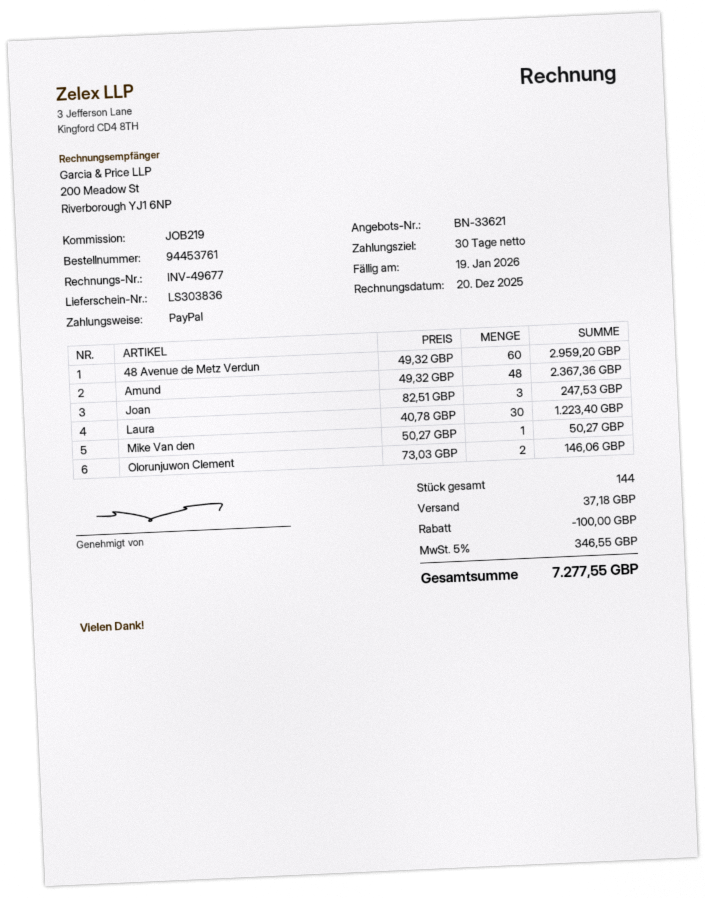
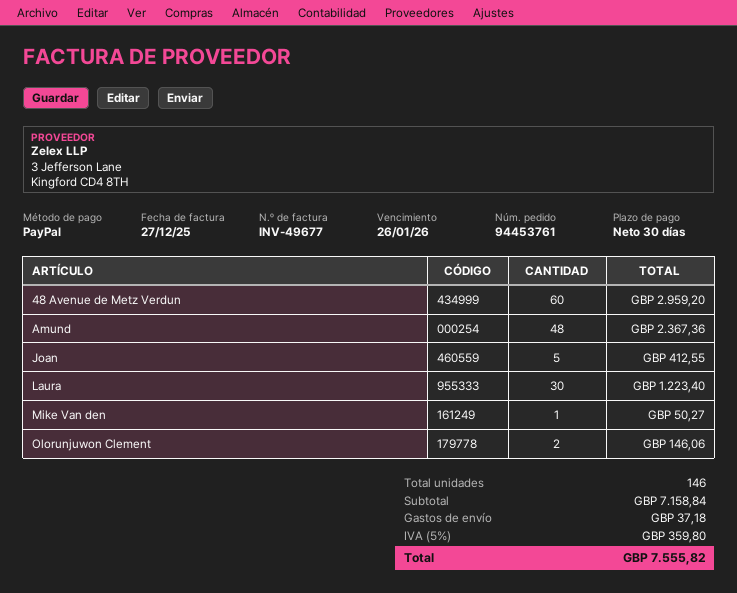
invoice date: 2025-12-20 -> 2025-12-27
due date: 2026-01-19 -> 2026-01-26
Joan: 3 for 247.53 -> 5 for 412.55
total quantity: 144 -> 146
discount: 100.00 -> none
tax: 5% = 346.55 -> 5% = 359.80
total: 7277.55 -> 7555.82

